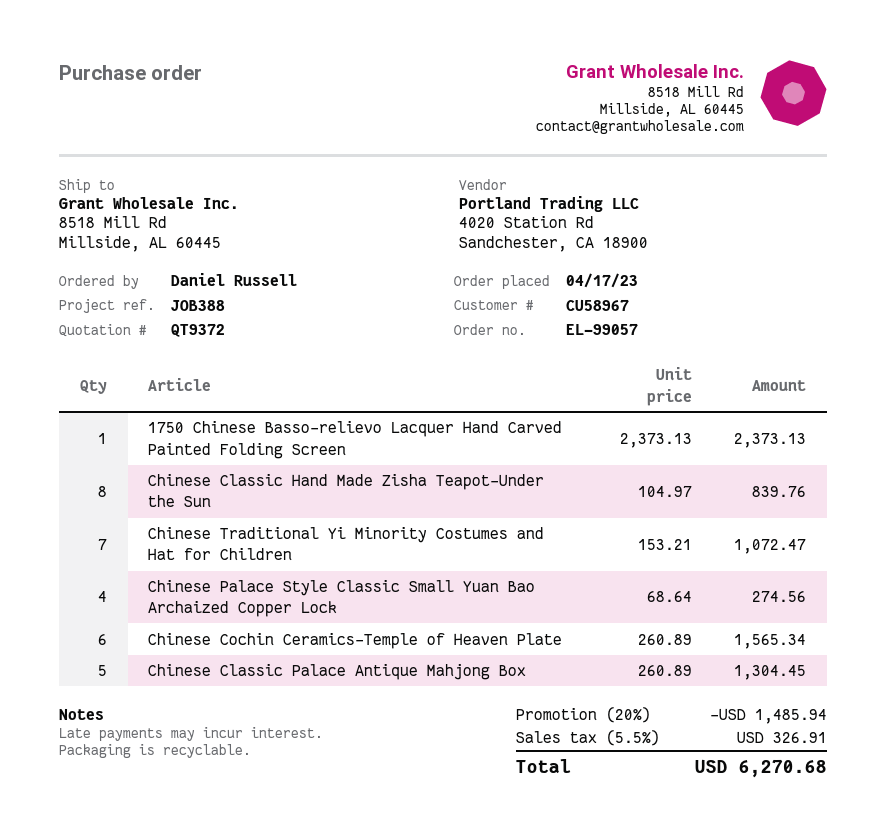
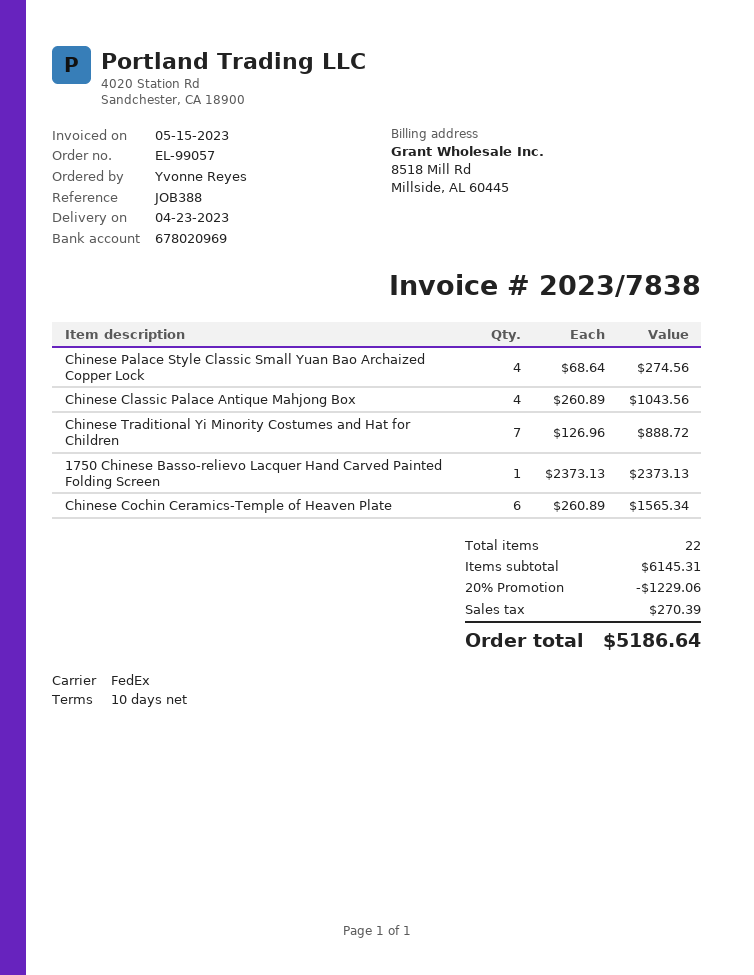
ordered by: Daniel Russell -> Yvonne Reyes
Chinese Classic Hand Made Zisha Teapot-Under the Sun: 8 x 104.97 = 839.76 -> none
Chinese Traditional Yi Minority Costumes and Hat for Children: 7 x 153.21 = 1072.47 -> 7 x 126.96 = 888.72
Chinese Classic Palace Antique Mahjong Box: 5 x 260.89 = 1304.45 -> 4 x 260.89 = 1043.56
discount: 20% = 1485.94 -> 20% = 1229.06
tax: 326.91 -> 270.39
total: 6270.68 -> 5186.64

